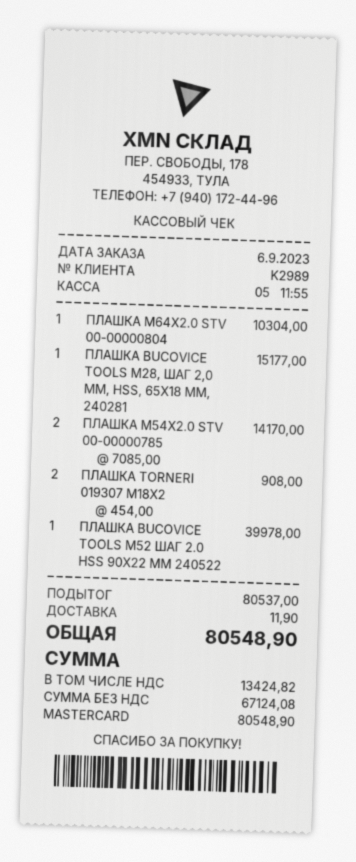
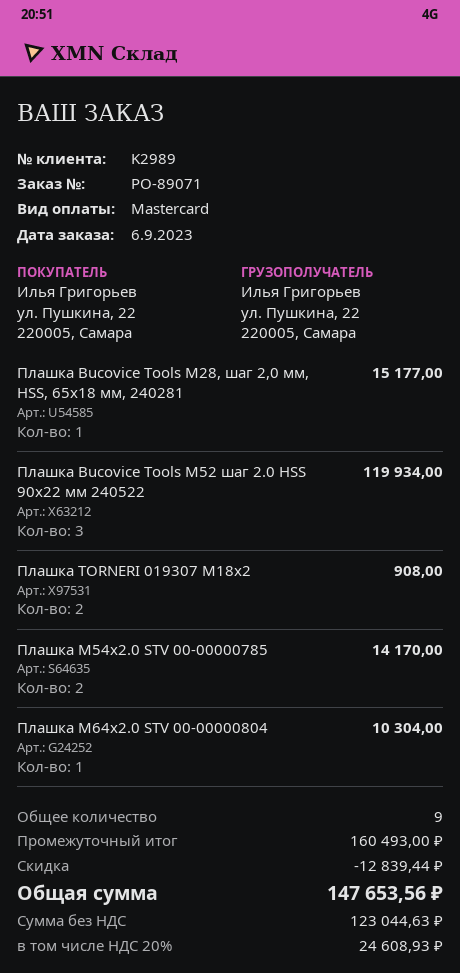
ПЛАШКА BUCOVICE TOOLS М52 ШАГ 2.0 HSS 90X22 ММ 240522: 1 for 39978.00 -> 3 for 119934.00
subtotal: 80537.00 -> 160493.00
discount: none -> 12839.44
shipping: 11.90 -> none
net: 67124.08 -> 123044.63
tax: 13424.82 -> 24608.93
total: 80548.90 -> 147653.56

